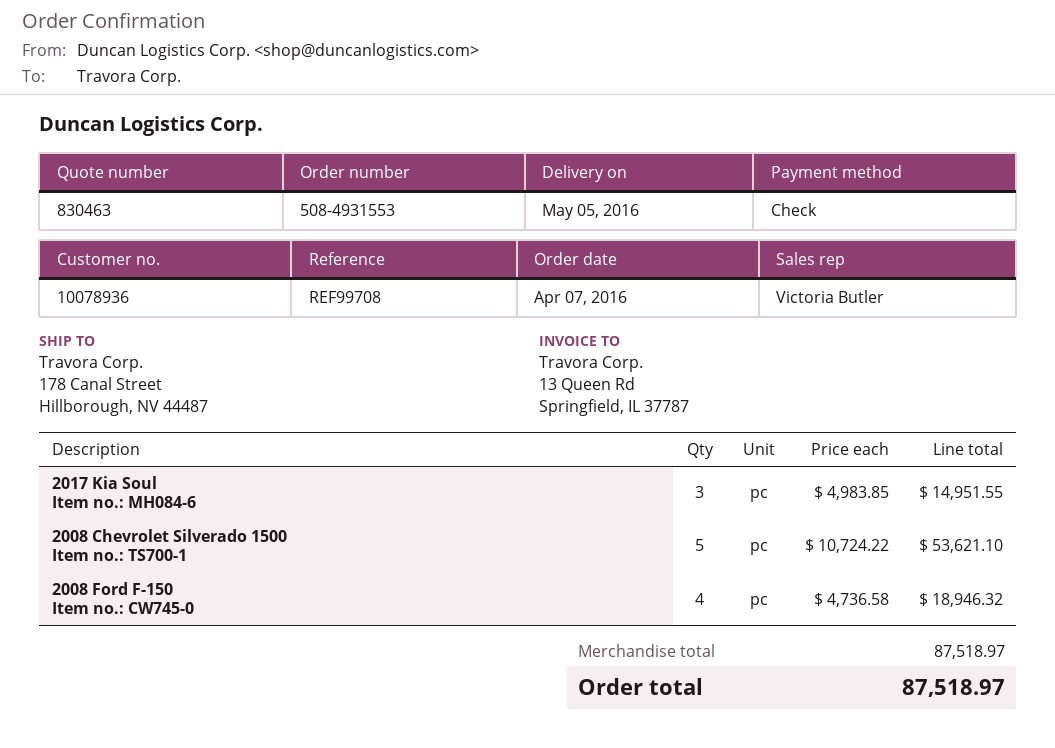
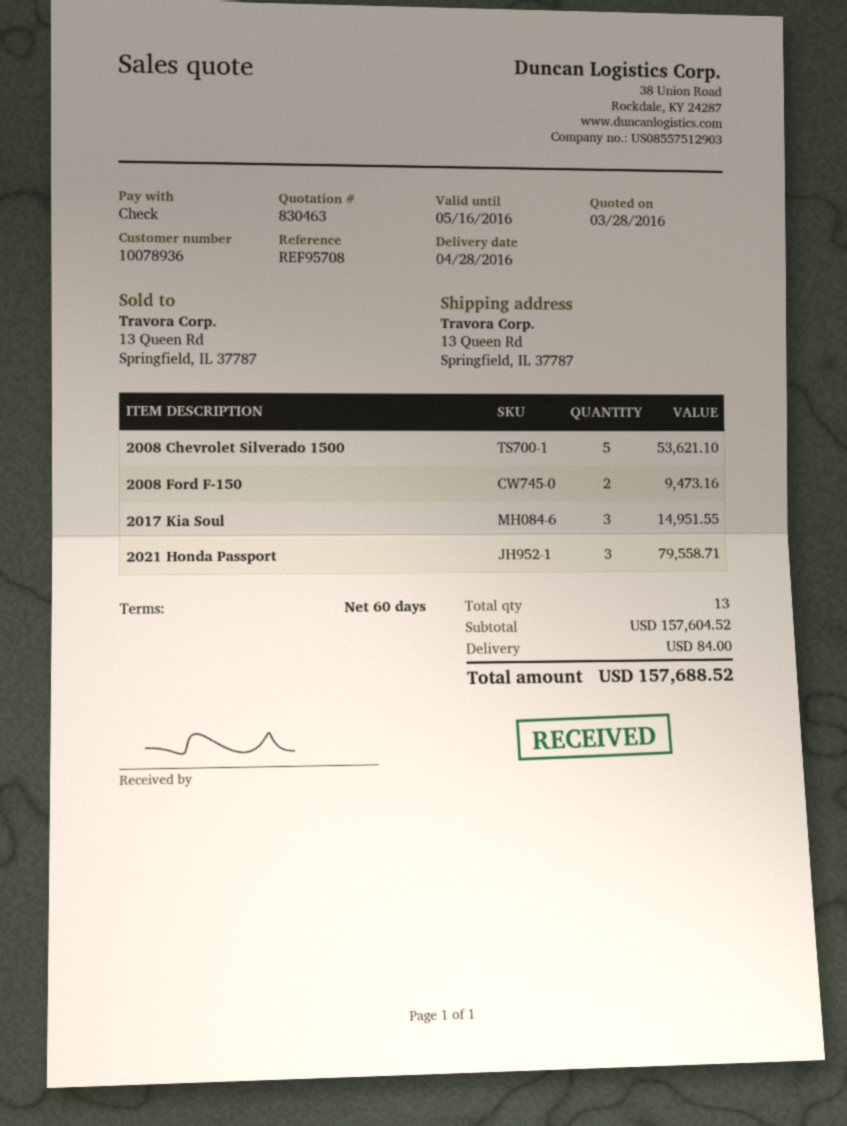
delivery date: 2016-05-05 -> 2016-04-28
reference: REF99708 -> REF95708
ship to: 178 Canal Street, Hillborough, NV 44487 -> 13 Queen Rd, Springfield, IL 37787
2008 Ford F-150: 4 for 18946.32 -> 2 for 9473.16
2021 Honda Passport: none -> 3 for 79558.71
subtotal: 87518.97 -> 157604.52
shipping: none -> 84.00
total: 87518.97 -> 157688.52

